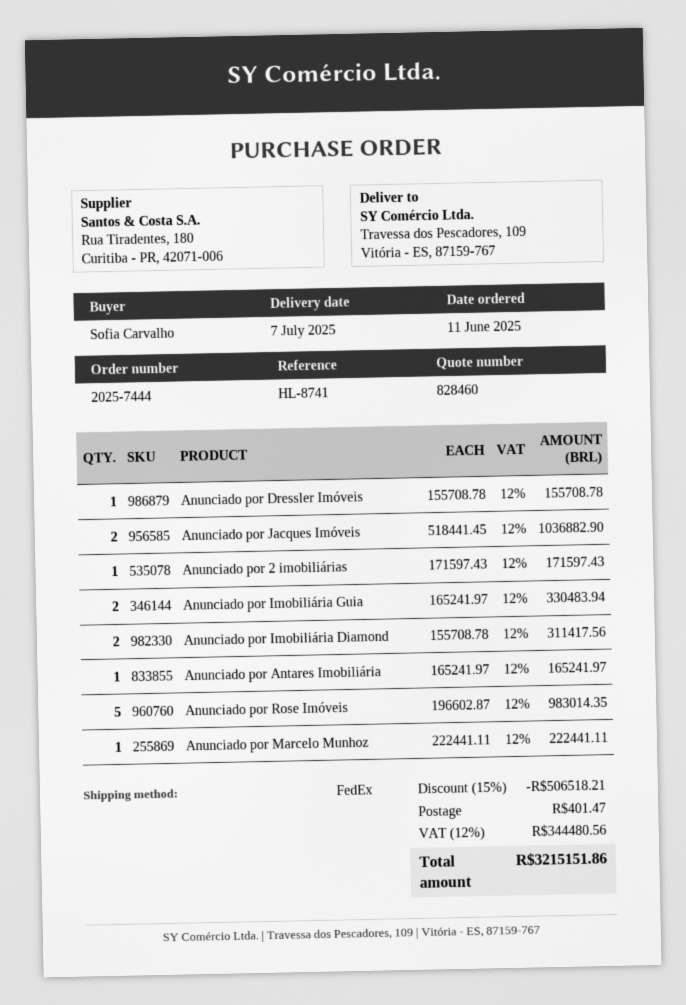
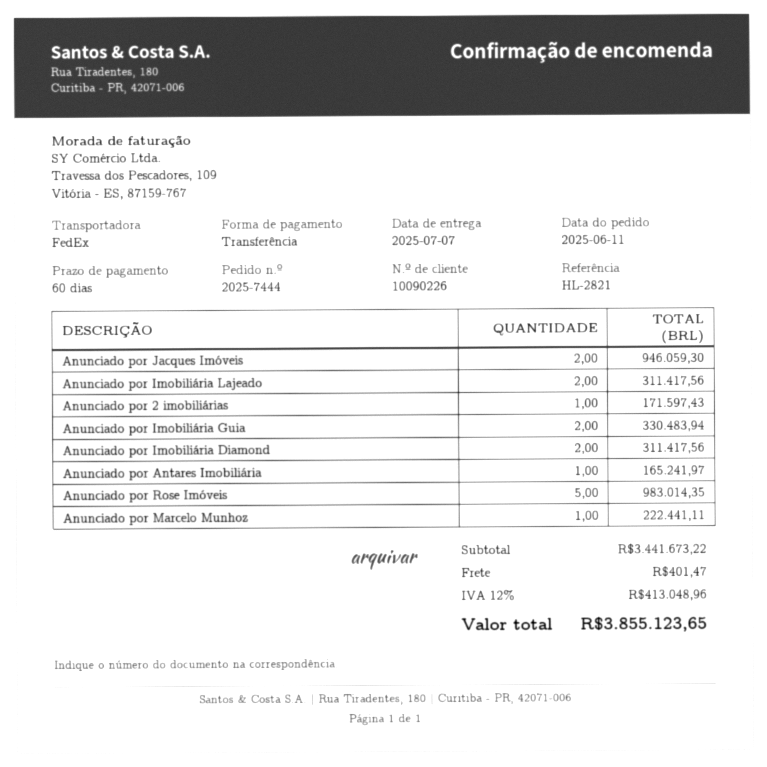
reference: HL-8741 -> HL-2821
Anunciado por Dressler Imóveis: 1 for 155708.78 -> none
Anunciado por Jacques Imóveis: 2 for 1036882.90 -> 2 for 946059.30
Anunciado por Imobiliária Lajeado: none -> 2 for 311417.56
discount: 15% = 506518.21 -> none
tax: 12% = 344480.56 -> 12% = 413048.96
total: 3215151.86 -> 3855123.65

